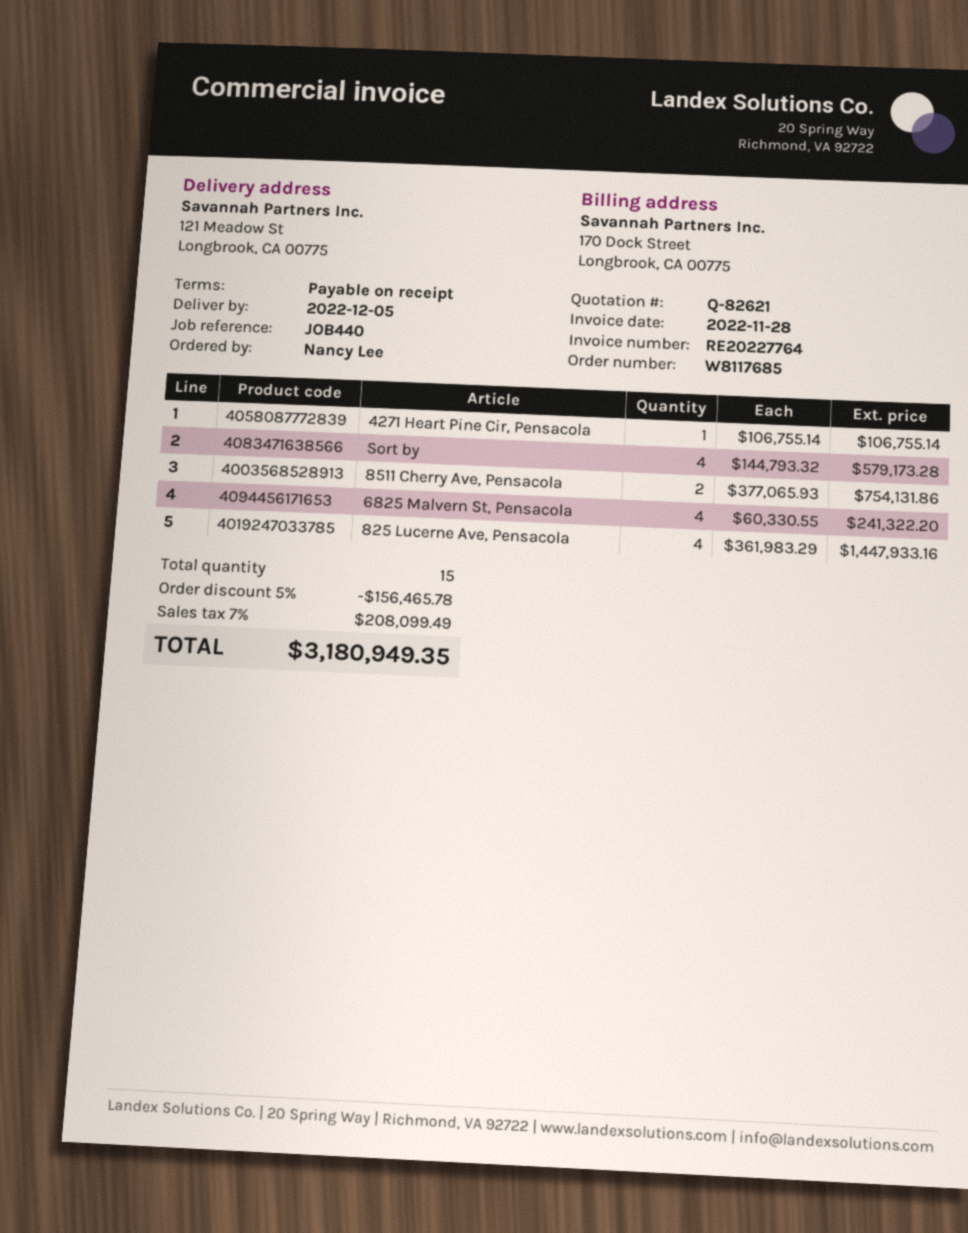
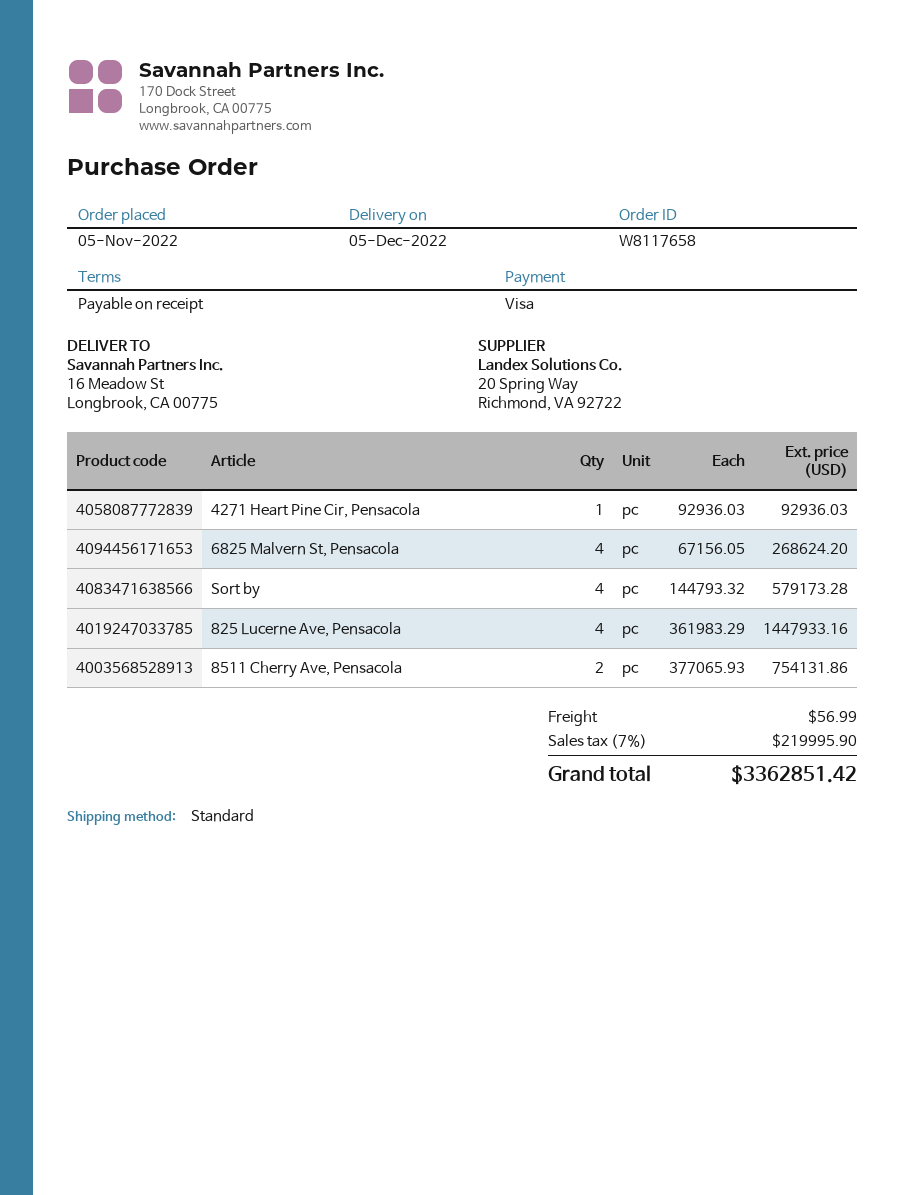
order number: W8117685 -> W8117658
ship to: 121 Meadow St, Longbrook, CA 00775 -> 16 Meadow St, Longbrook, CA 00775
4271 Heart Pine Cir, Pensacola: 1 x 106755.14 = 106755.14 -> 1 x 92936.03 = 92936.03
6825 Malvern St, Pensacola: 4 x 60330.55 = 241322.20 -> 4 x 67156.05 = 268624.20
discount: 5% = 156465.78 -> none
shipping: none -> 56.99
tax: 7% = 208099.49 -> 7% = 219995.90
total: 3180949.35 -> 3362851.42

